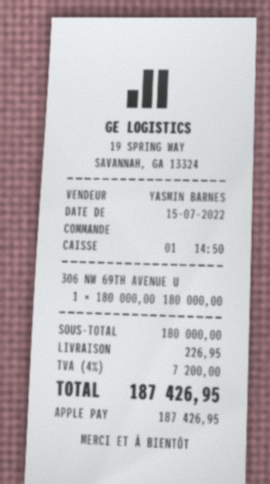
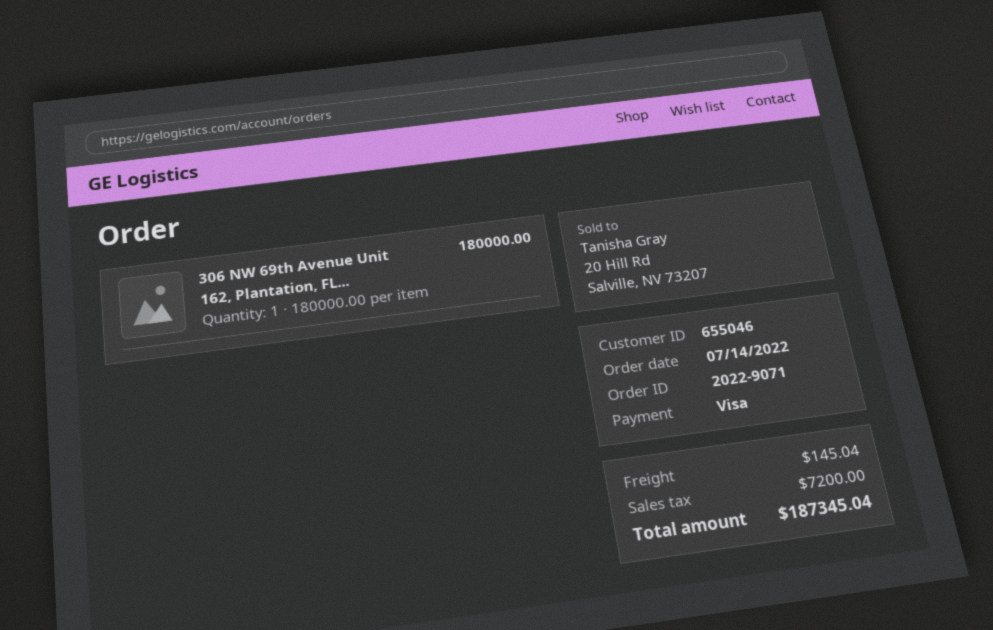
order date: 2022-07-15 -> 2022-07-14
payment method: Apple Pay -> Visa
shipping: 226.95 -> 145.04
total: 187426.95 -> 187345.04

